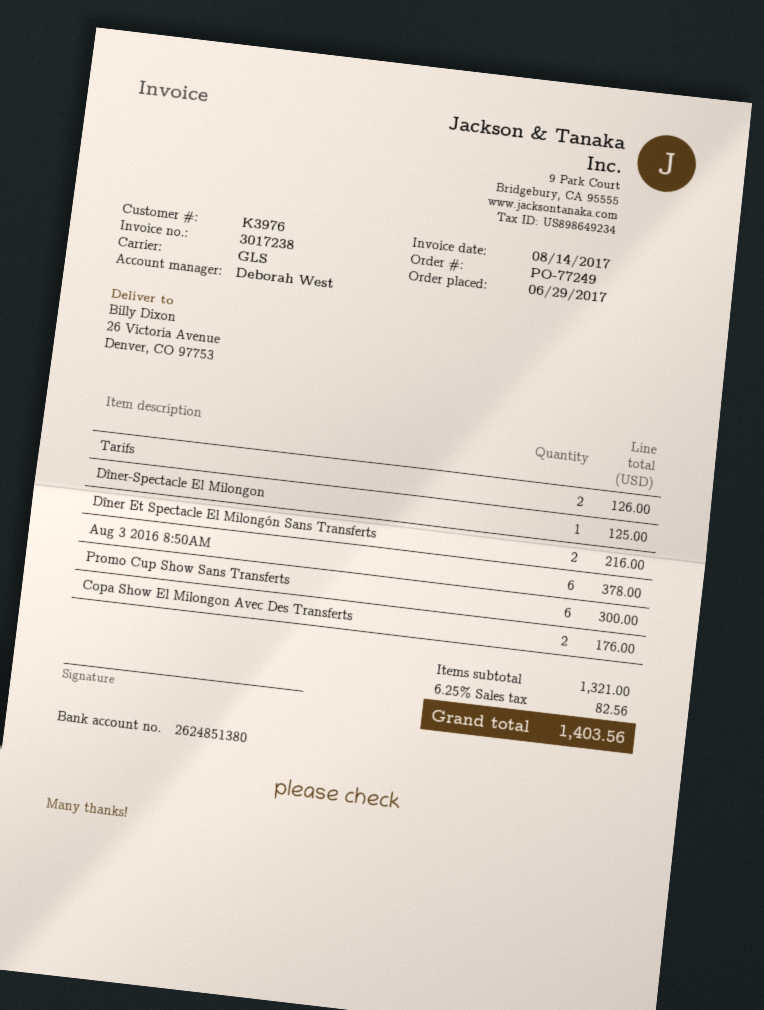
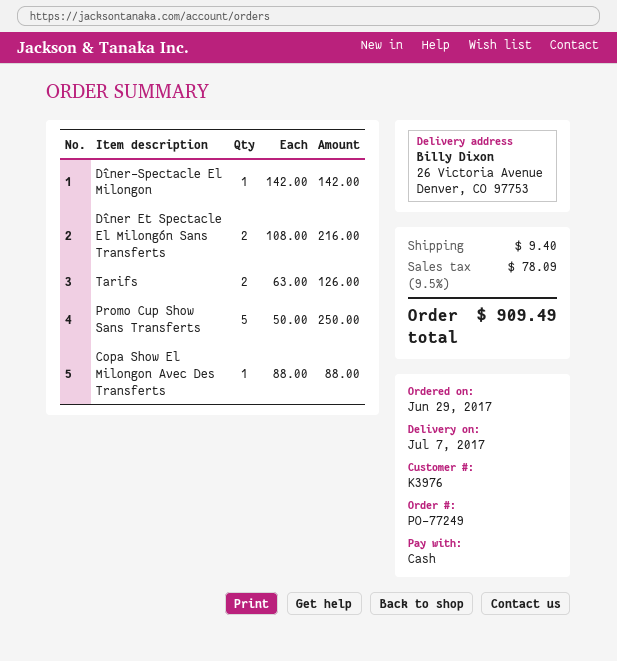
Dîner-Spectacle El Milongon: 1 for 125.00 -> 1 for 142.00
Aug 3 2016 8:50AM: 6 for 378.00 -> none
Promo Cup Show Sans Transferts: 6 for 300.00 -> 5 for 250.00
Copa Show El Milongon Avec Des Transferts: 2 for 176.00 -> 1 for 88.00
shipping: none -> 9.40
tax: 6.25% = 82.56 -> 9.5% = 78.09
total: 1403.56 -> 909.49

